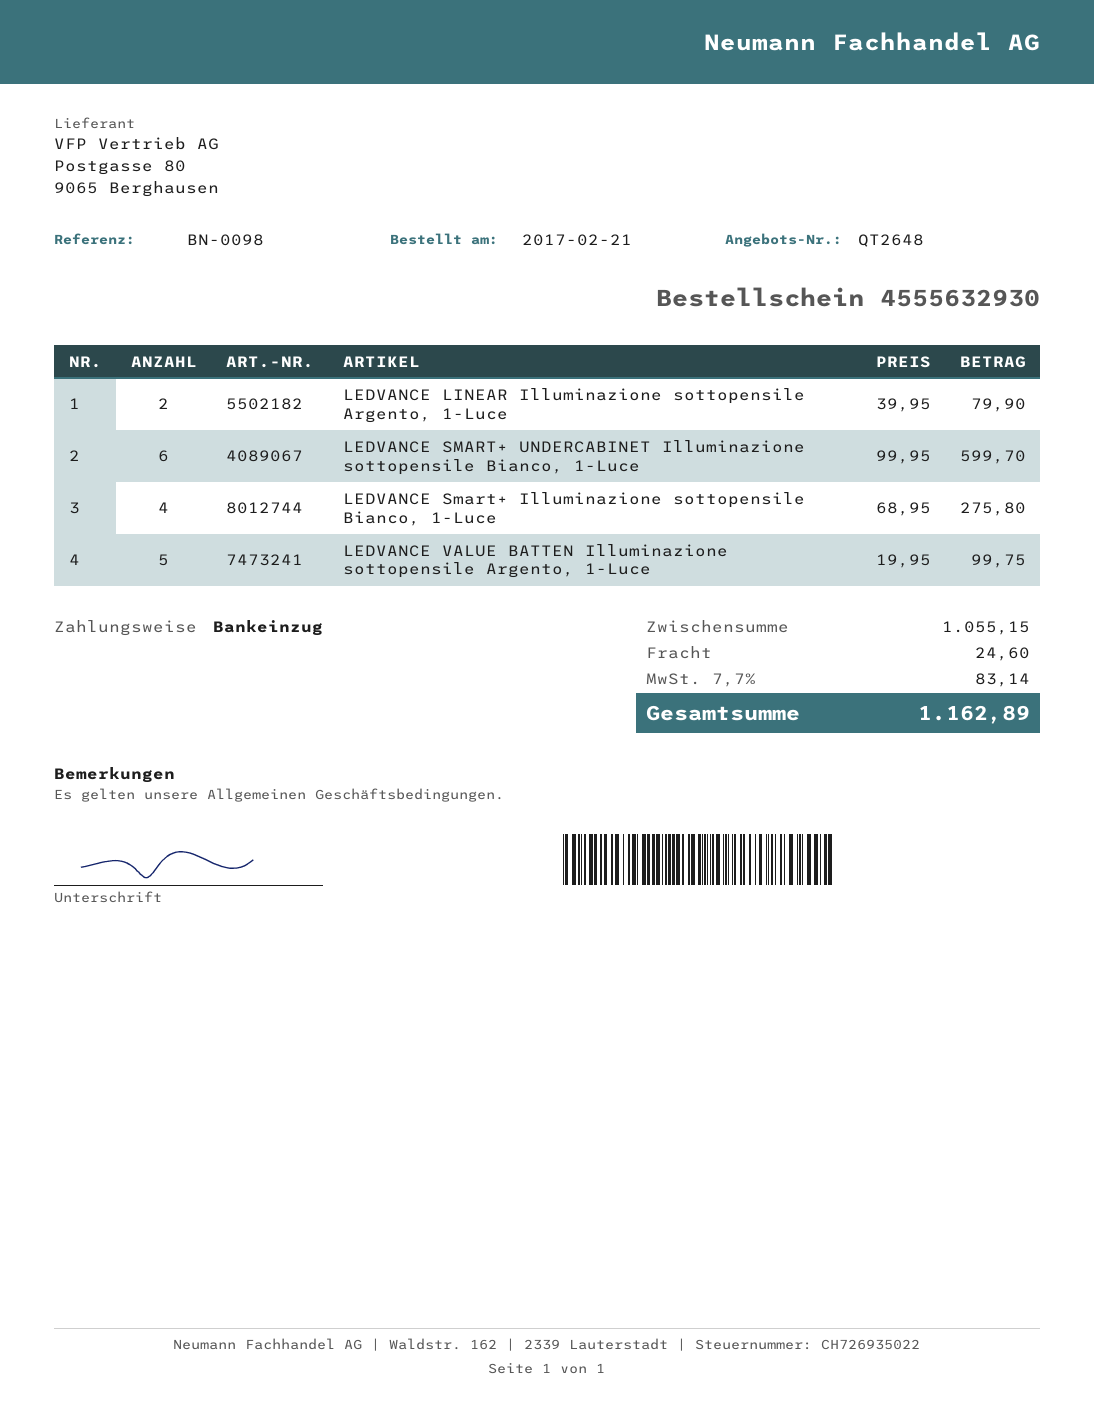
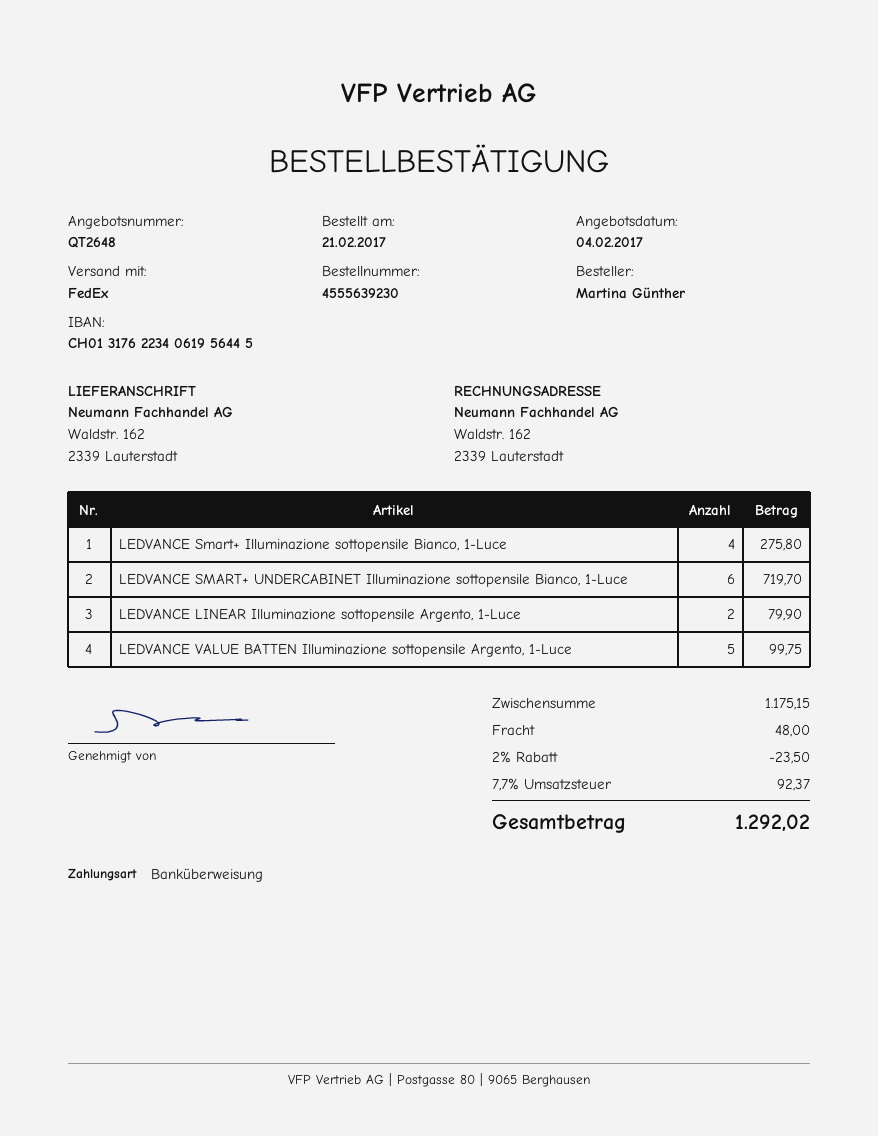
order number: 4555632930 -> 4555639230
payment method: direct debit -> bank transfer
LEDVANCE SMART+ UNDERCABINET Illuminazione sottopensile Bianco, 1-Luce: 6 for 599.70 -> 6 for 719.70
subtotal: 1055.15 -> 1175.15
discount: none -> 2% = 23.50
shipping: 24.60 -> 48.00
tax: 7.7% = 83.14 -> 7.7% = 92.37
total: 1162.89 -> 1292.02

